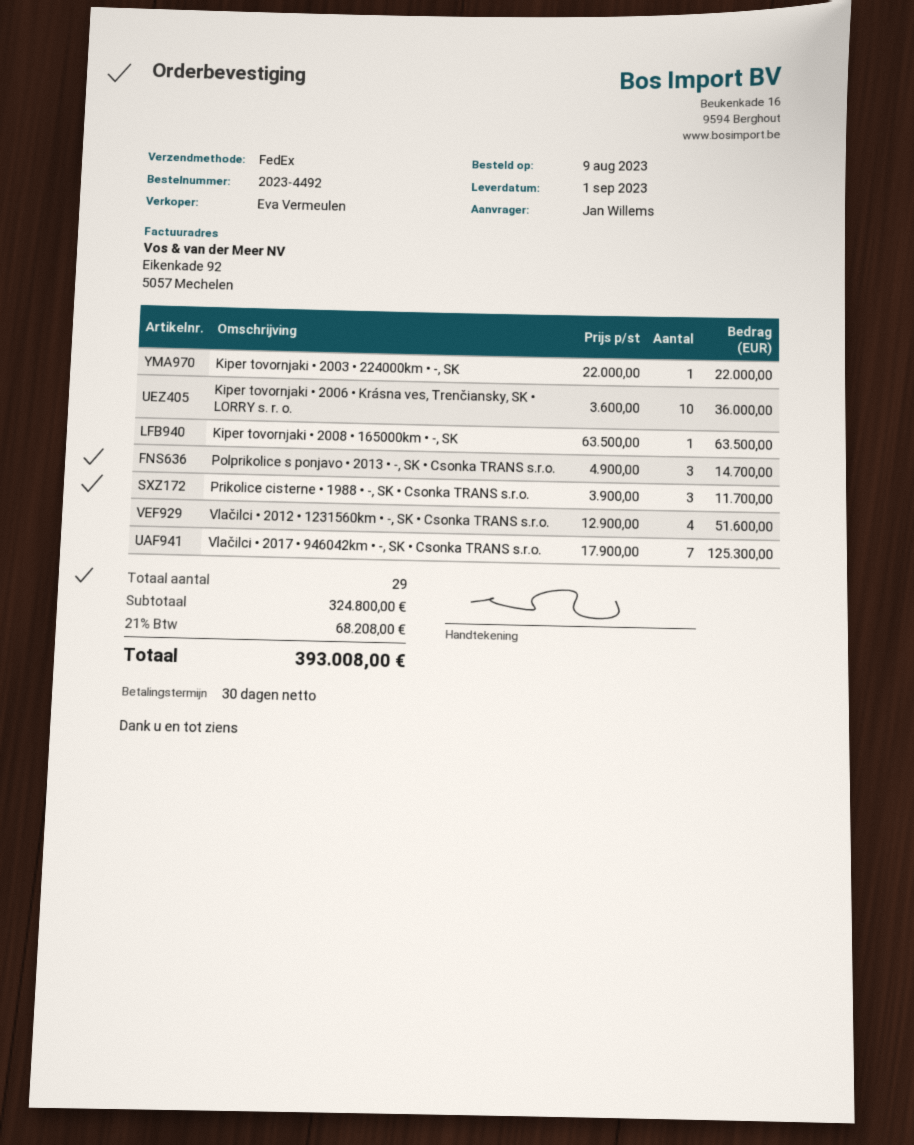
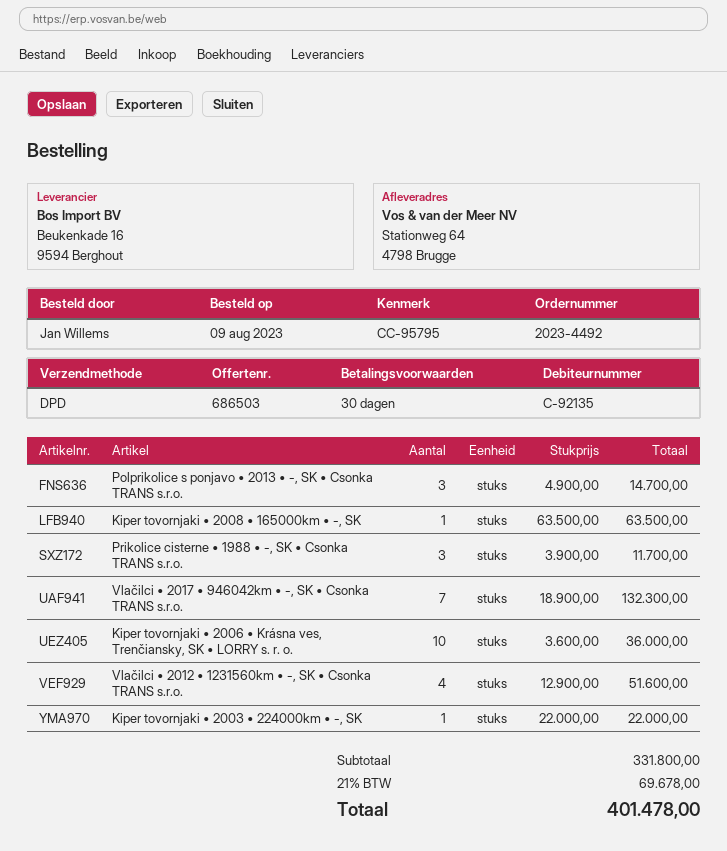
shipping method: FedEx -> DPD
Vlačilci • 2017 • 946042km • -, SK • Csonka TRANS s.r.o.: 7 x 17900.00 = 125300.00 -> 7 x 18900.00 = 132300.00
subtotal: 324800.00 -> 331800.00
tax: 21% = 68208.00 -> 21% = 69678.00
total: 393008.00 -> 401478.00

